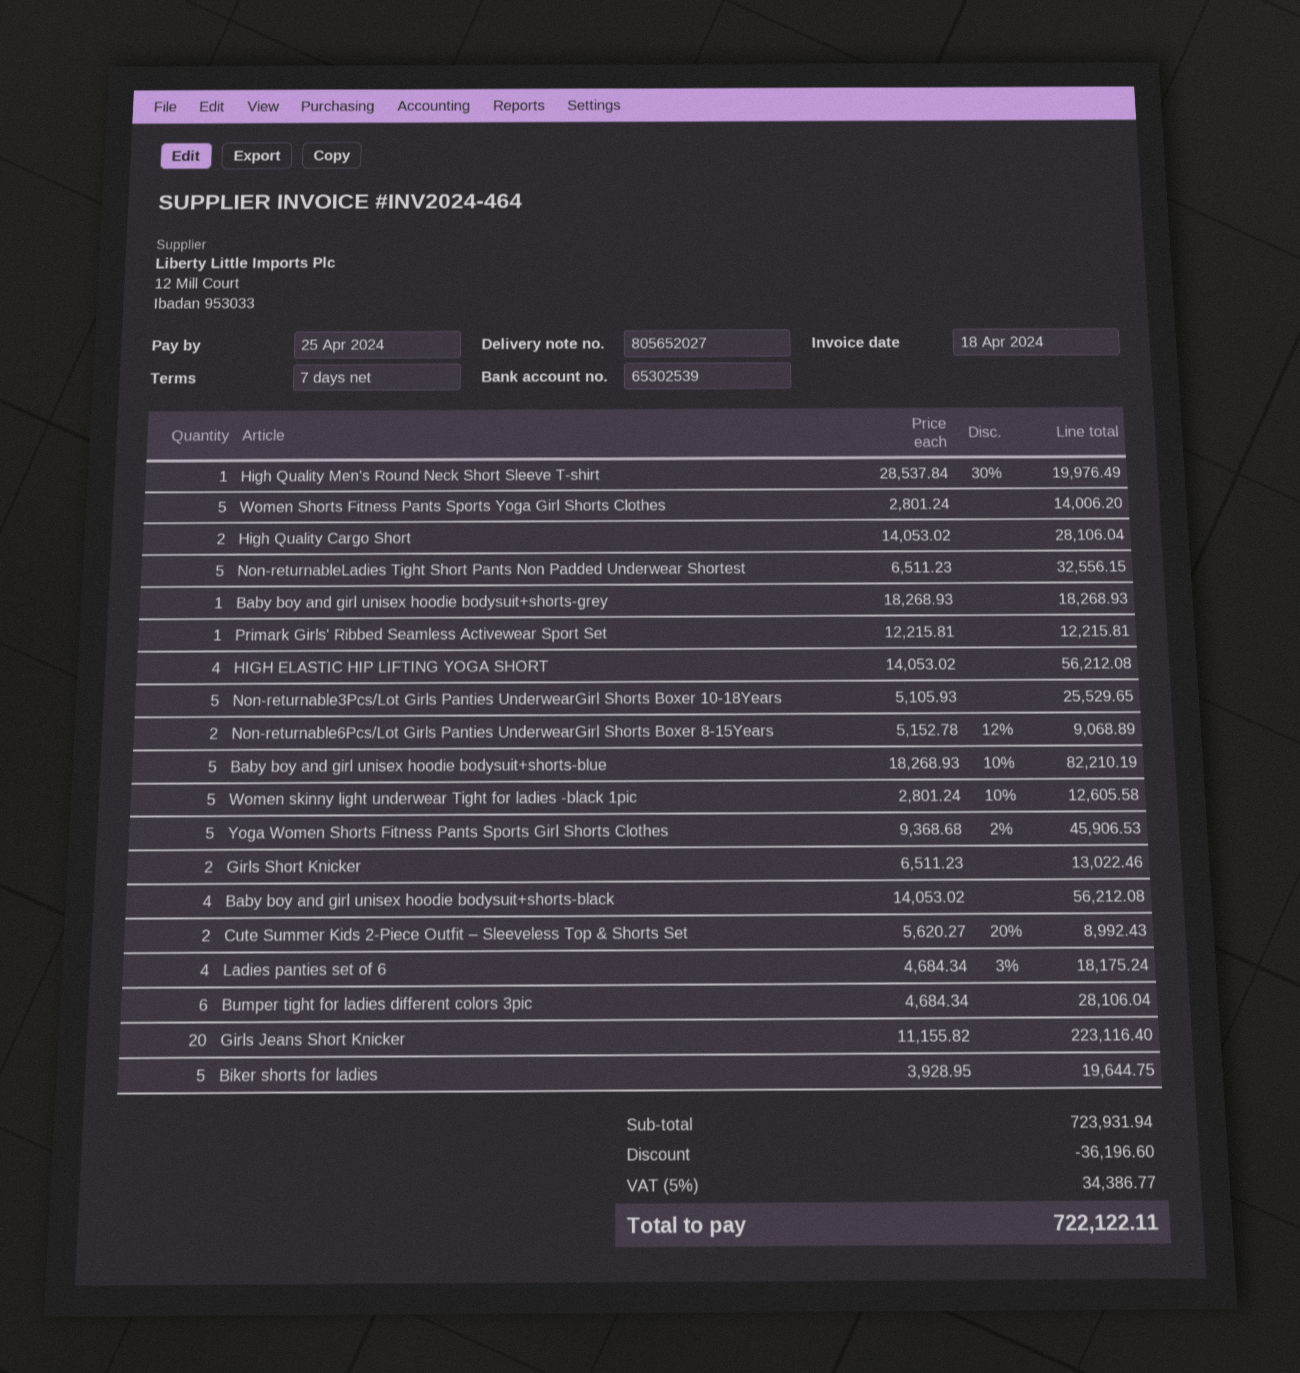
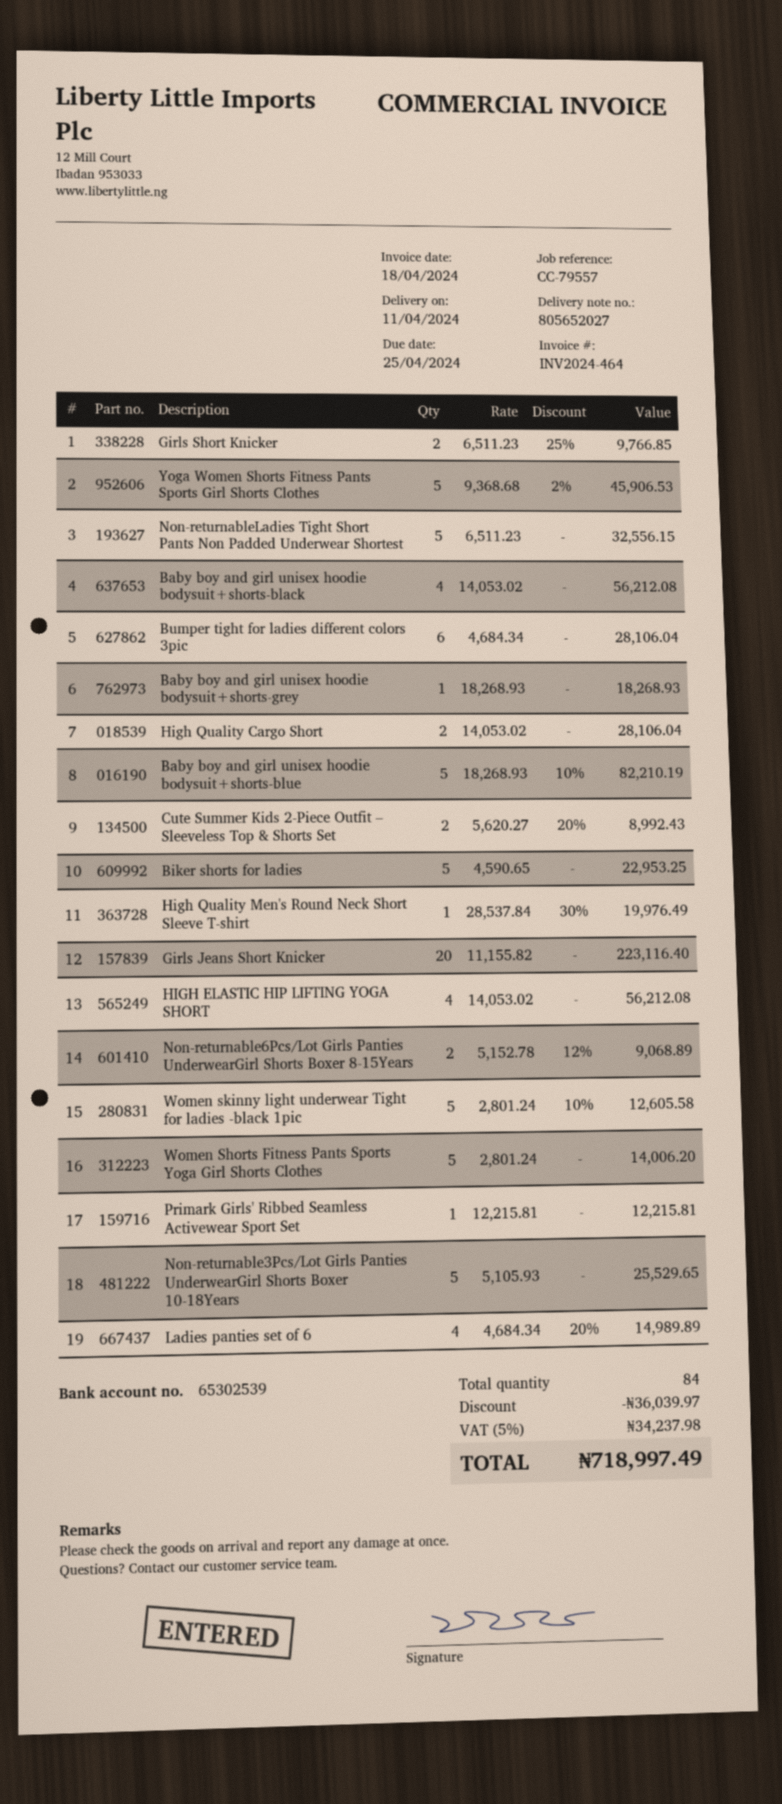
Girls Short Knicker: 2 x 6511.23 = 13022.46 -> 2 x 6511.23 - 25% = 9766.85
Ladies panties set of 6: 4 x 4684.34 - 3% = 18175.24 -> 4 x 4684.34 - 20% = 14989.89
Biker shorts for ladies: 5 x 3928.95 = 19644.75 -> 5 x 4590.65 = 22953.25
discount: 36196.60 -> 36039.97
tax: 5% = 34386.77 -> 5% = 34237.98
total: 722122.11 -> 718997.49

